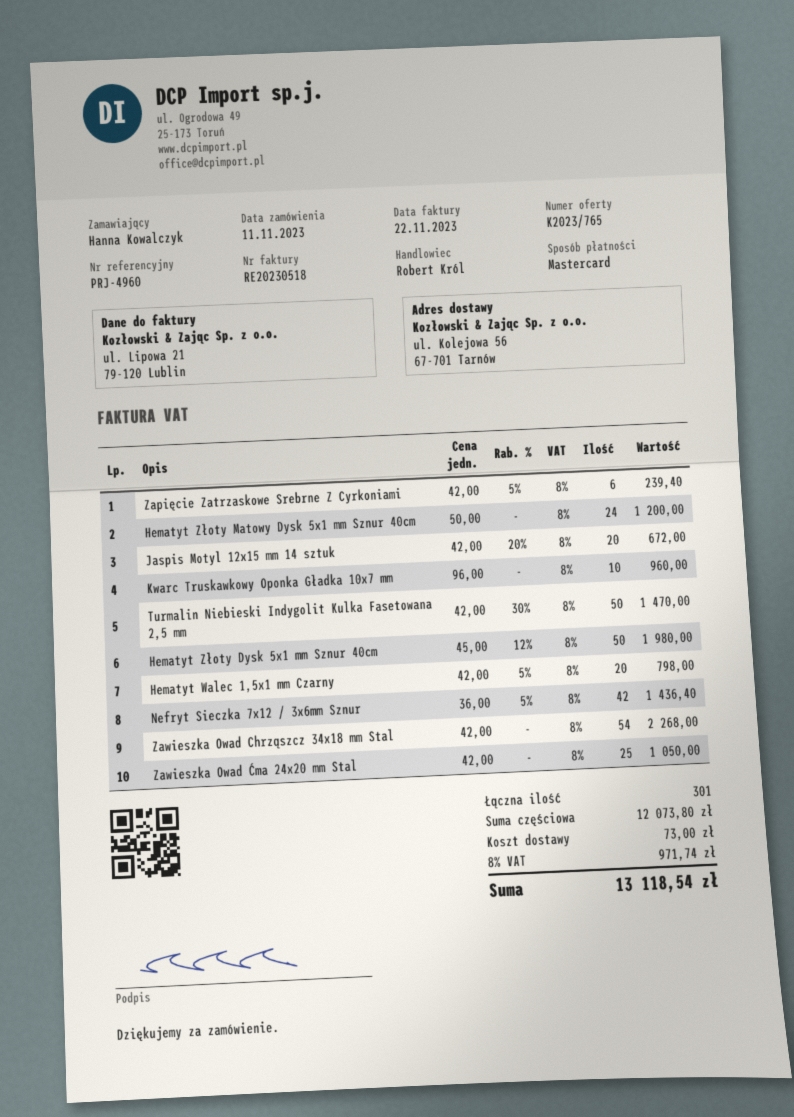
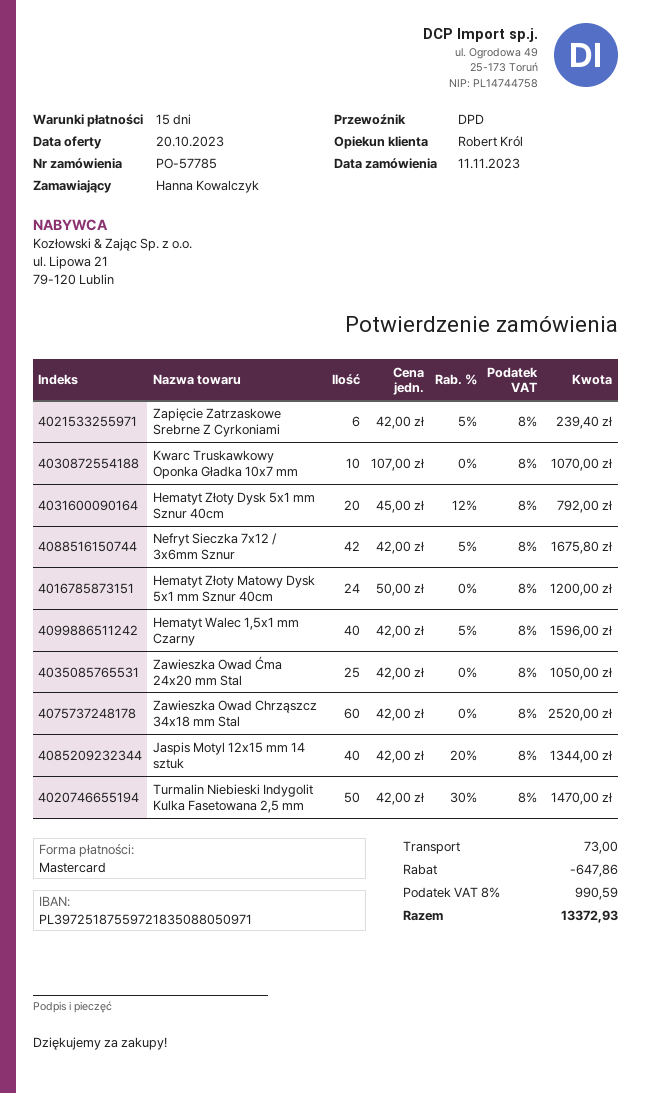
Jaspis Motyl 12x15 mm 14 sztuk: 20 x 42.00 - 20% = 672.00 -> 40 x 42.00 - 20% = 1344.00
Kwarc Truskawkowy Oponka Gładka 10x7 mm: 10 x 96.00 = 960.00 -> 10 x 107.00 = 1070.00
Hematyt Złoty Dysk 5x1 mm Sznur 40cm: 50 x 45.00 - 12% = 1980.00 -> 20 x 45.00 - 12% = 792.00
Hematyt Walec 1,5x1 mm Czarny: 20 x 42.00 - 5% = 798.00 -> 40 x 42.00 - 5% = 1596.00
Nefryt Sieczka 7x12 / 3x6mm Sznur: 42 x 36.00 - 5% = 1436.40 -> 42 x 42.00 - 5% = 1675.80
Zawieszka Owad Chrząszcz 34x18 mm Stal: 54 x 42.00 = 2268.00 -> 60 x 42.00 = 2520.00
discount: none -> 647.86
tax: 8% = 971.74 -> 8% = 990.59
total: 13118.54 -> 13372.93

